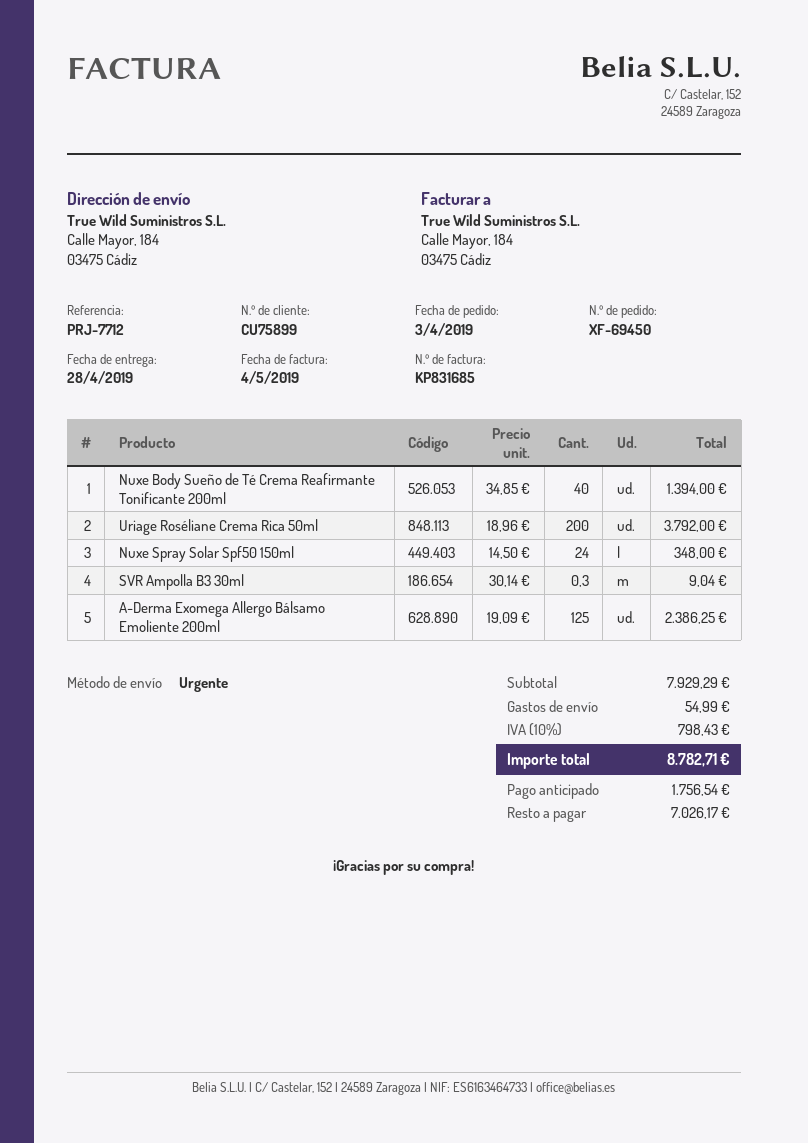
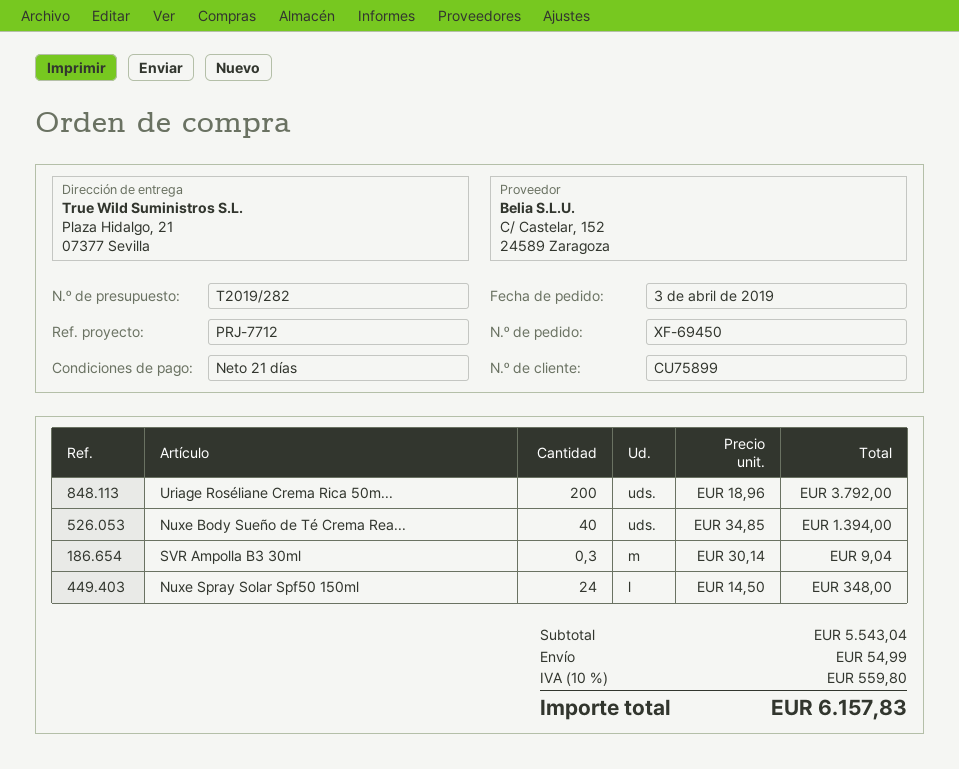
ship to: Calle Mayor, 184, 03475 Cádiz -> Plaza Hidalgo, 21, 07377 Sevilla
A-Derma Exomega Allergo Bálsamo Emoliente 200ml: 125 x 19.09 = 2386.25 -> none
subtotal: 7929.29 -> 5543.04
tax: 10% = 798.43 -> 10% = 559.80
total: 8782.71 -> 6157.83

